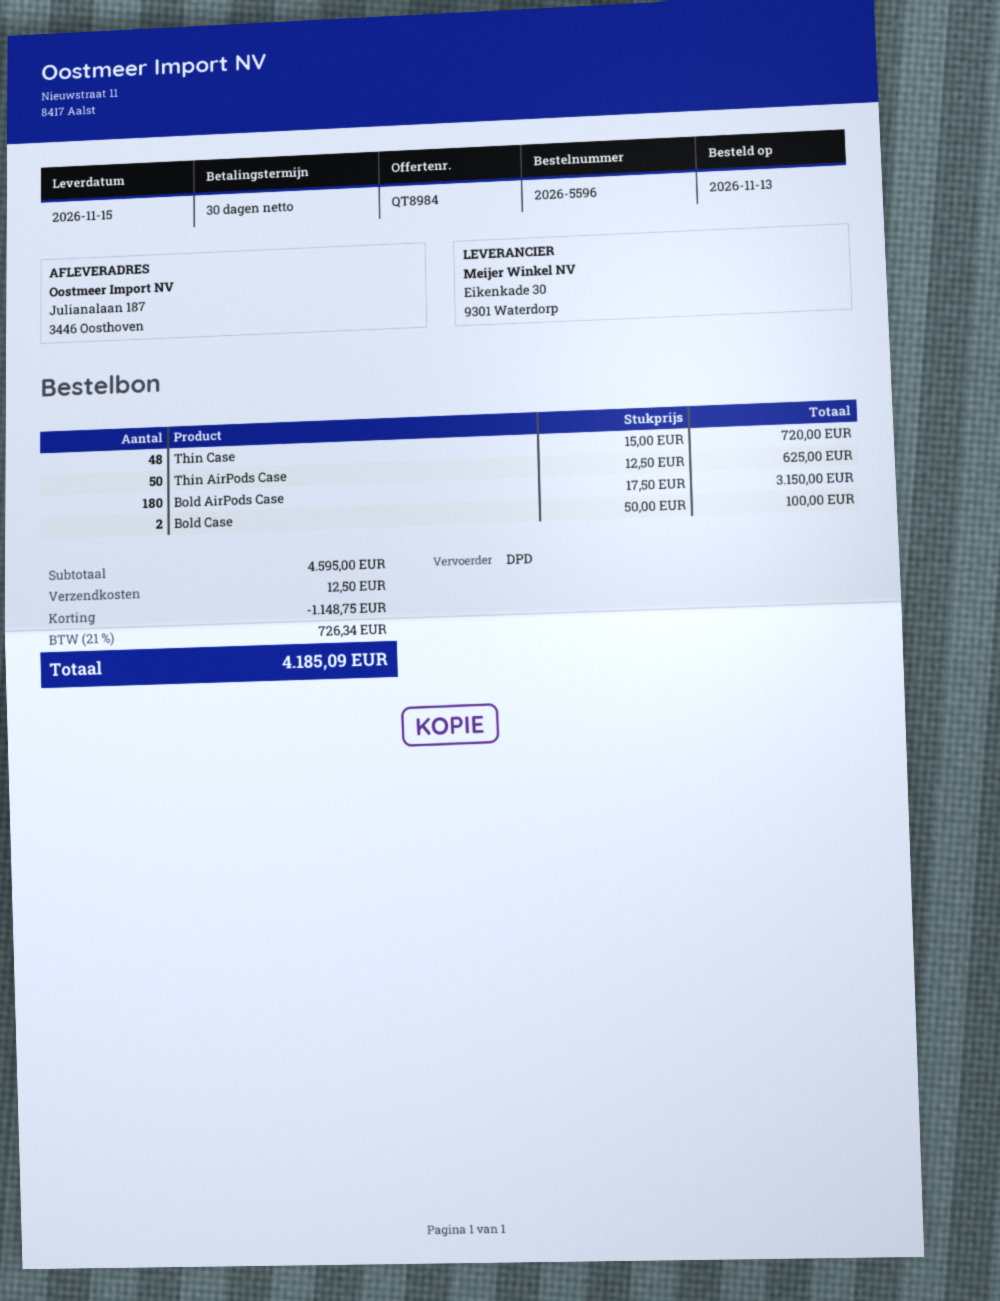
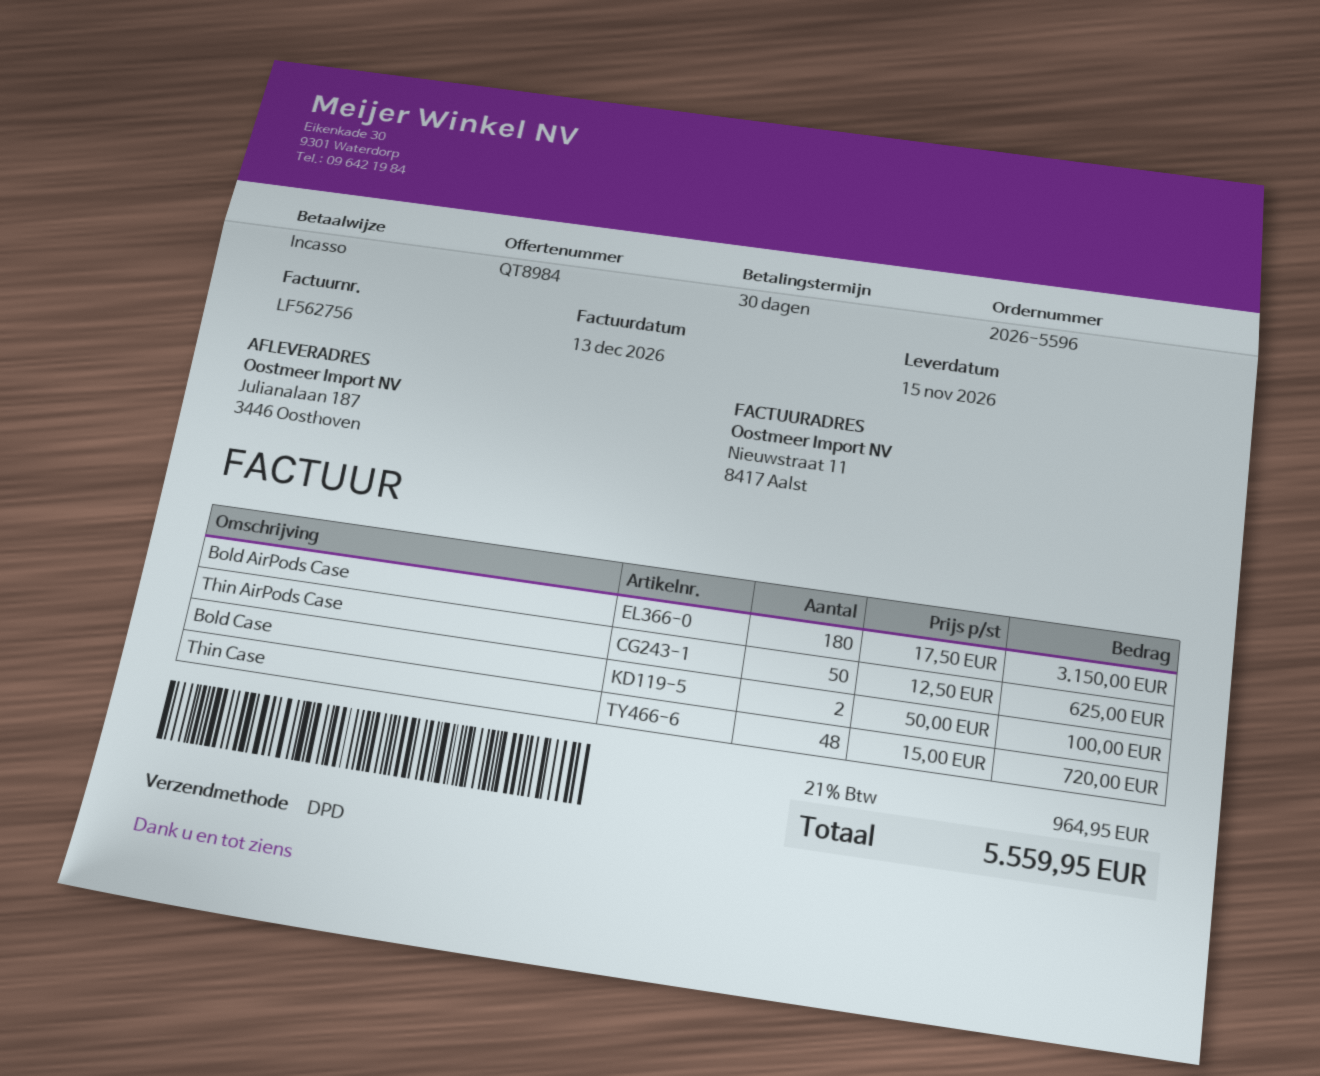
discount: 1148.75 -> none
shipping: 12.50 -> none
tax: 21% = 726.34 -> 21% = 964.95
total: 4185.09 -> 5559.95

